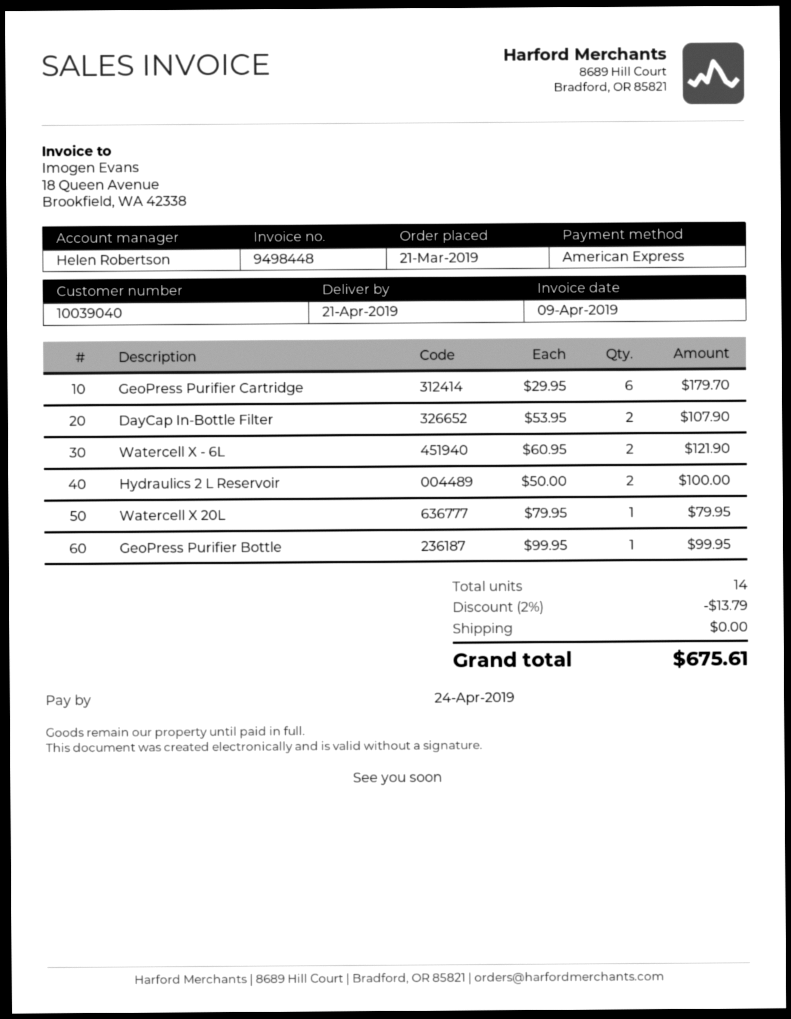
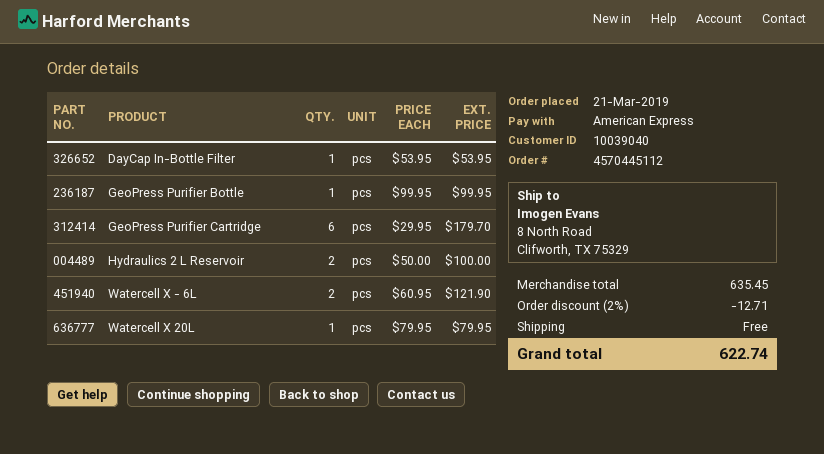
DayCap In-Bottle Filter: 2 x 53.95 = 107.90 -> 1 x 53.95 = 53.95
discount: 2% = 13.79 -> 2% = 12.71
total: 675.61 -> 622.74

